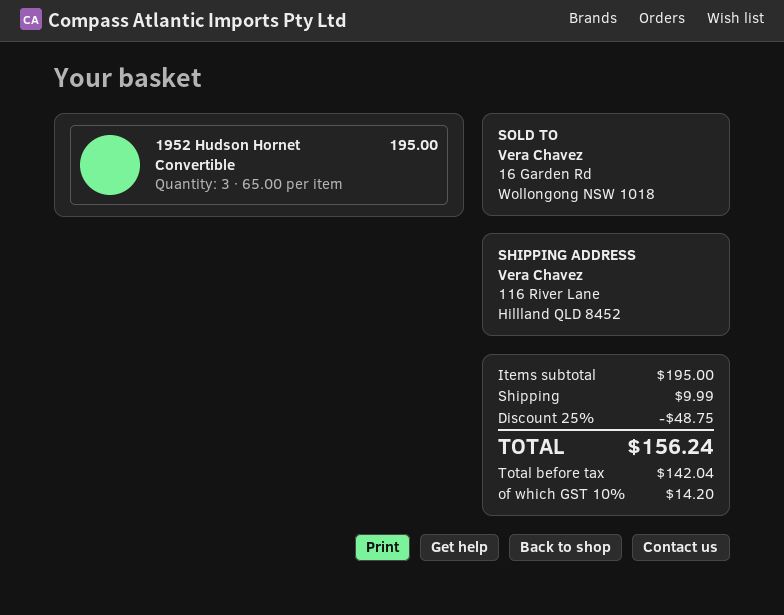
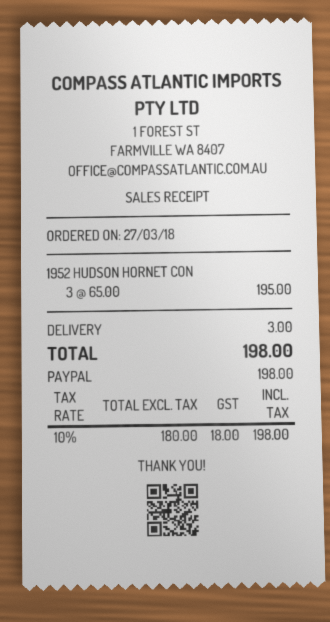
discount: 25% = 48.75 -> none
shipping: 9.99 -> 3.00
net: 142.04 -> 180.00
tax: 10% = 14.20 -> 10% = 18.00
total: 156.24 -> 198.00

